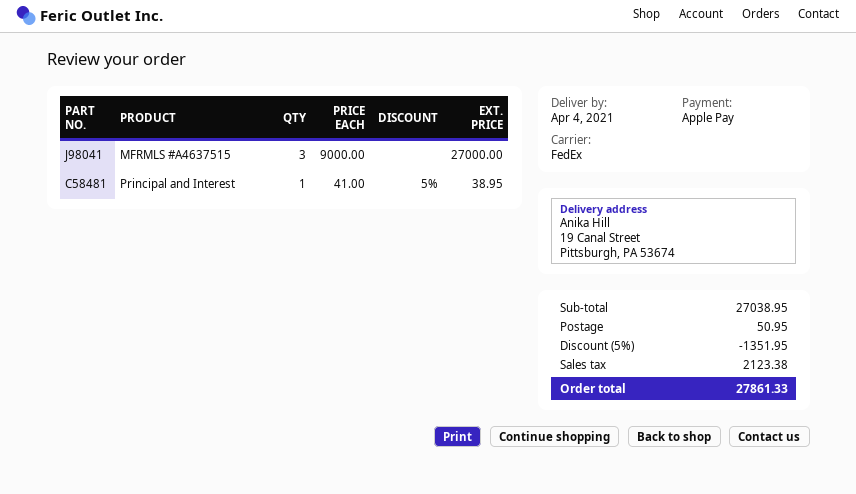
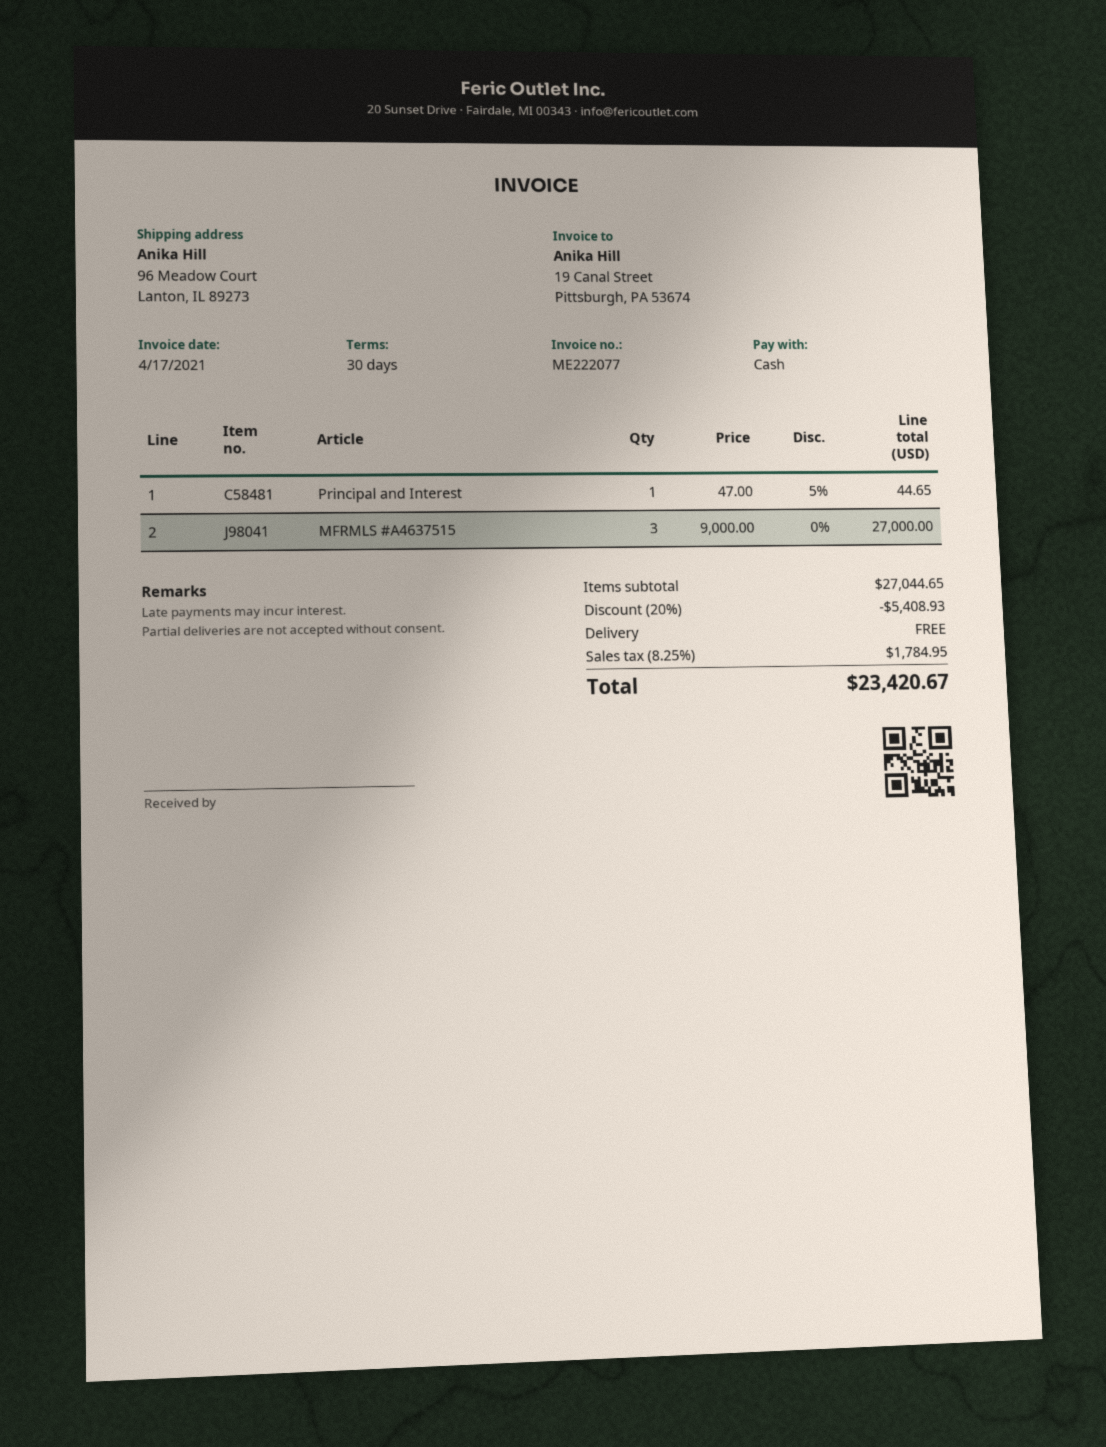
payment method: Apple Pay -> cash
ship to: 19 Canal Street, Pittsburgh, PA 53674 -> 96 Meadow Court, Lanton, IL 89273
Principal and Interest: 1 x 41.00 - 5% = 38.95 -> 1 x 47.00 - 5% = 44.65
subtotal: 27038.95 -> 27044.65
discount: 5% = 1351.95 -> 20% = 5408.93
shipping: 50.95 -> 0.00
tax: 2123.38 -> 1784.95
total: 27861.33 -> 23420.67

